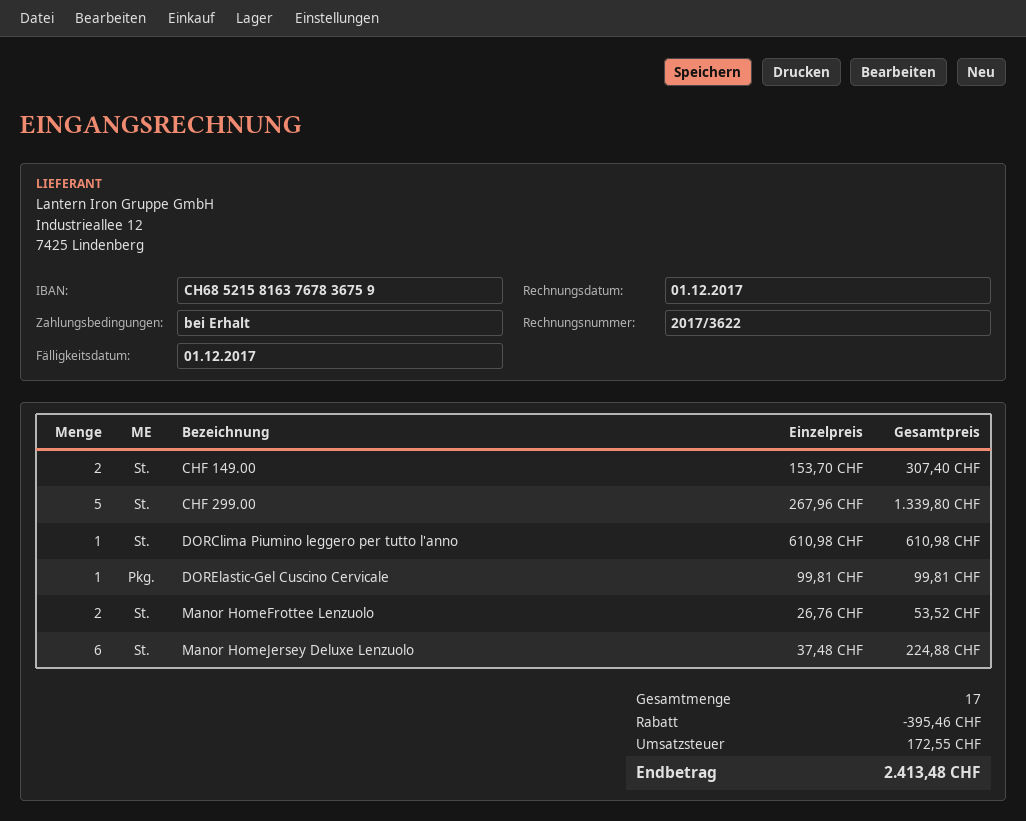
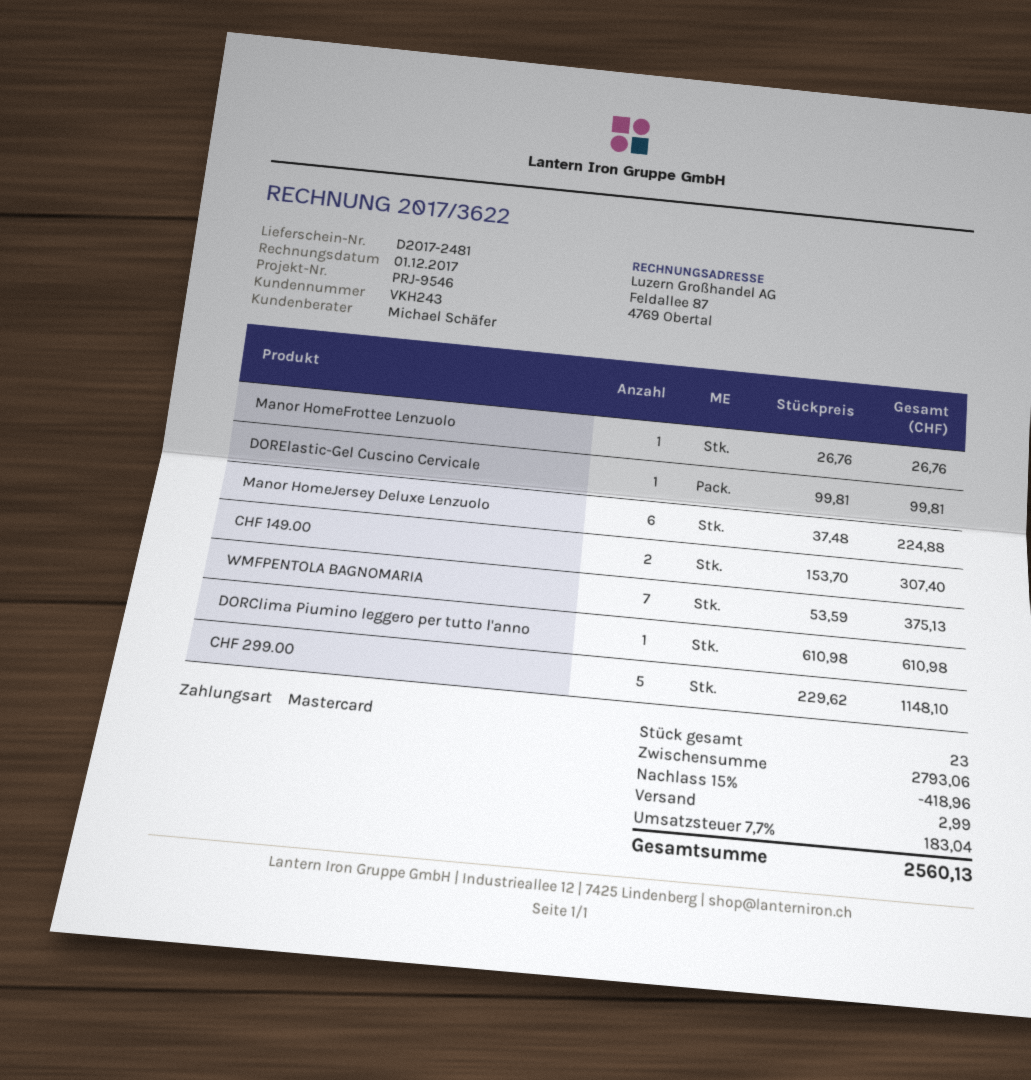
CHF 299.00: 5 x 267.96 = 1339.80 -> 5 x 229.62 = 1148.10
Manor HomeFrottee Lenzuolo: 2 x 26.76 = 53.52 -> 1 x 26.76 = 26.76
WMFPENTOLA BAGNOMARIA: none -> 7 x 53.59 = 375.13
total quantity: 17 -> 23
discount: 395.46 -> 418.96
shipping: none -> 2.99
tax: 172.55 -> 183.04
total: 2413.48 -> 2560.13

